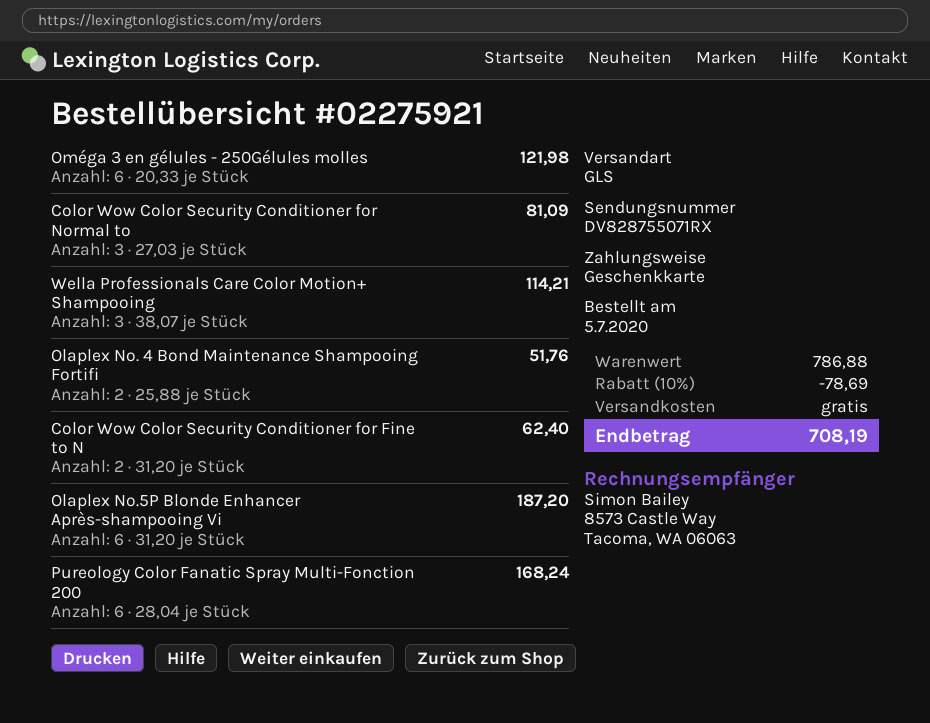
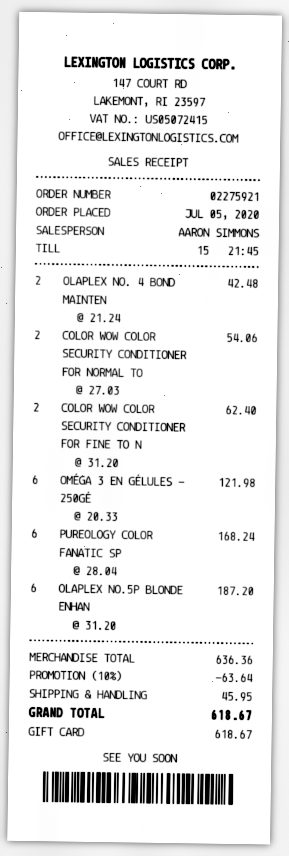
Color Wow Color Security Conditioner for Normal to: 3 x 27.03 = 81.09 -> 2 x 27.03 = 54.06
Wella Professionals Care Color Motion+ Shampooing: 3 x 38.07 = 114.21 -> none
Olaplex No. 4 Bond Maintenance Shampooing Fortifi: 2 x 25.88 = 51.76 -> 2 x 21.24 = 42.48
subtotal: 786.88 -> 636.36
discount: 10% = 78.69 -> 10% = 63.64
shipping: 0.00 -> 45.95
total: 708.19 -> 618.67

